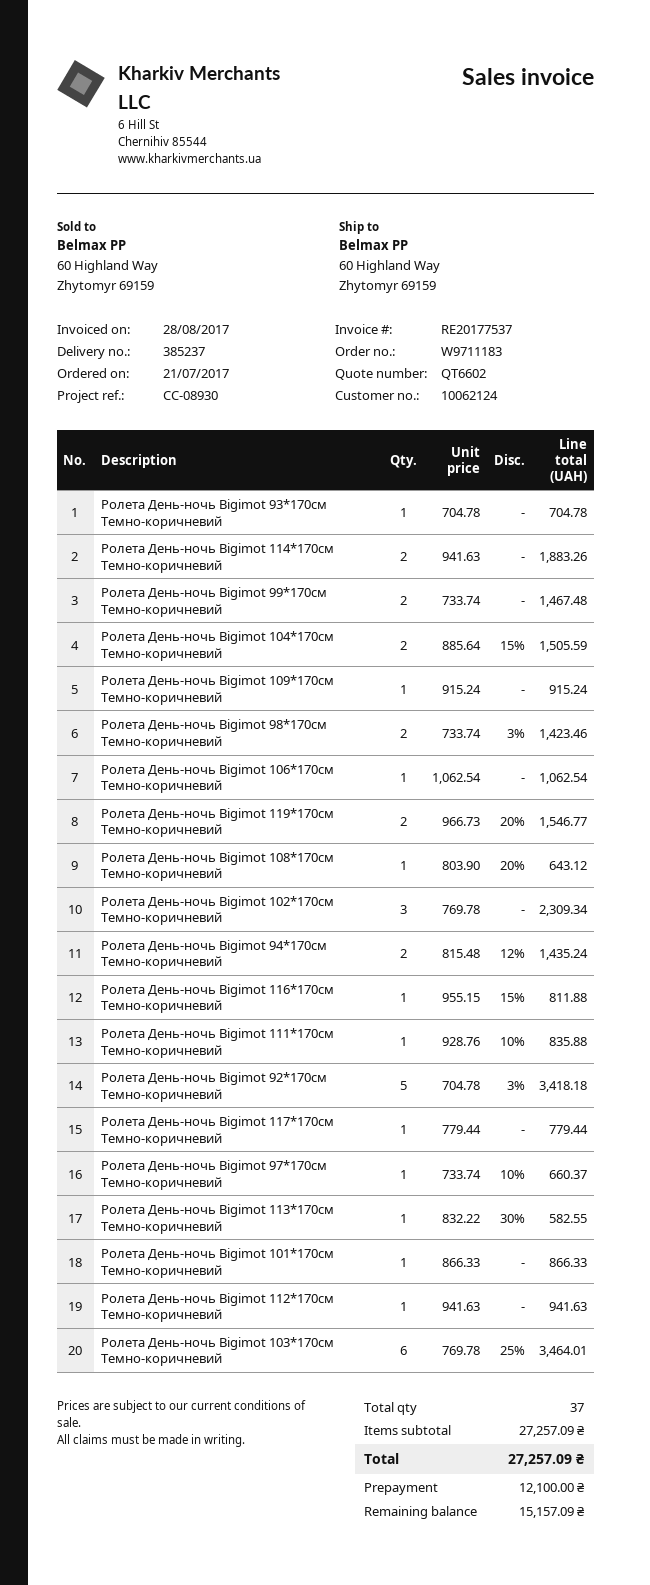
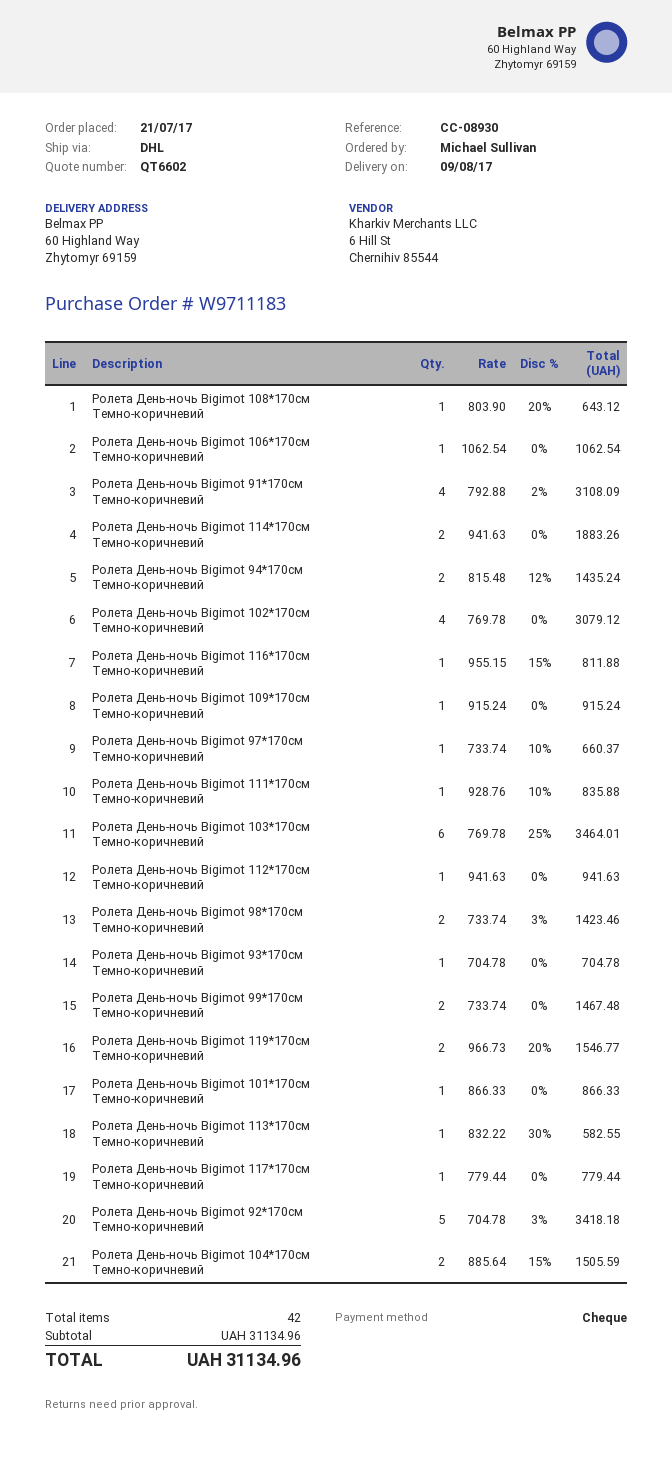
Ролета День-ночь Bigimot 102*170см Темно-коричневий: 3 x 769.78 = 2309.34 -> 4 x 769.78 = 3079.12
Ролета День-ночь Bigimot 91*170см Темно-коричневий: none -> 4 x 792.88 - 2% = 3108.09
total quantity: 37 -> 42
subtotal: 27257.09 -> 31134.96
total: 27257.09 -> 31134.96

